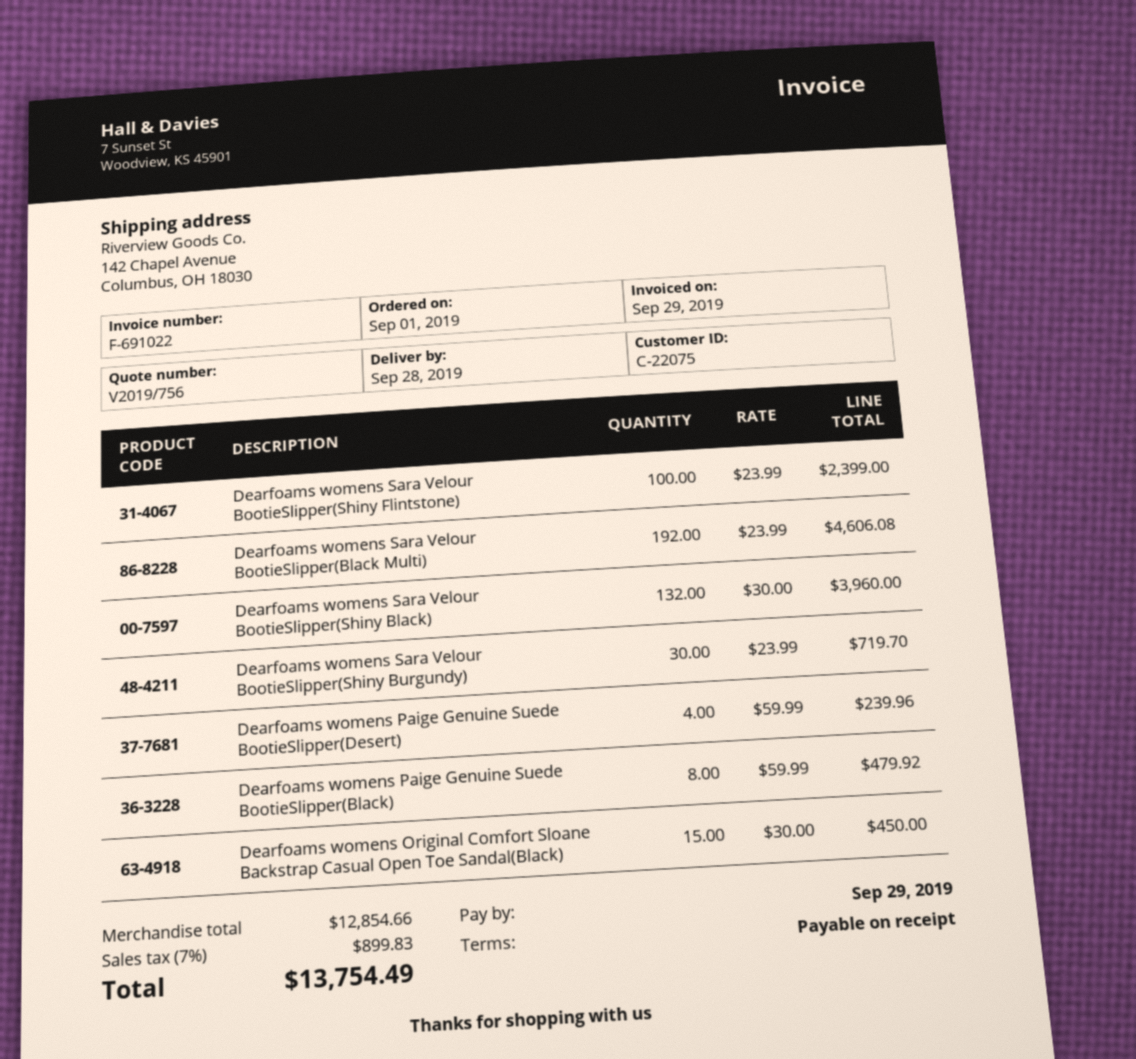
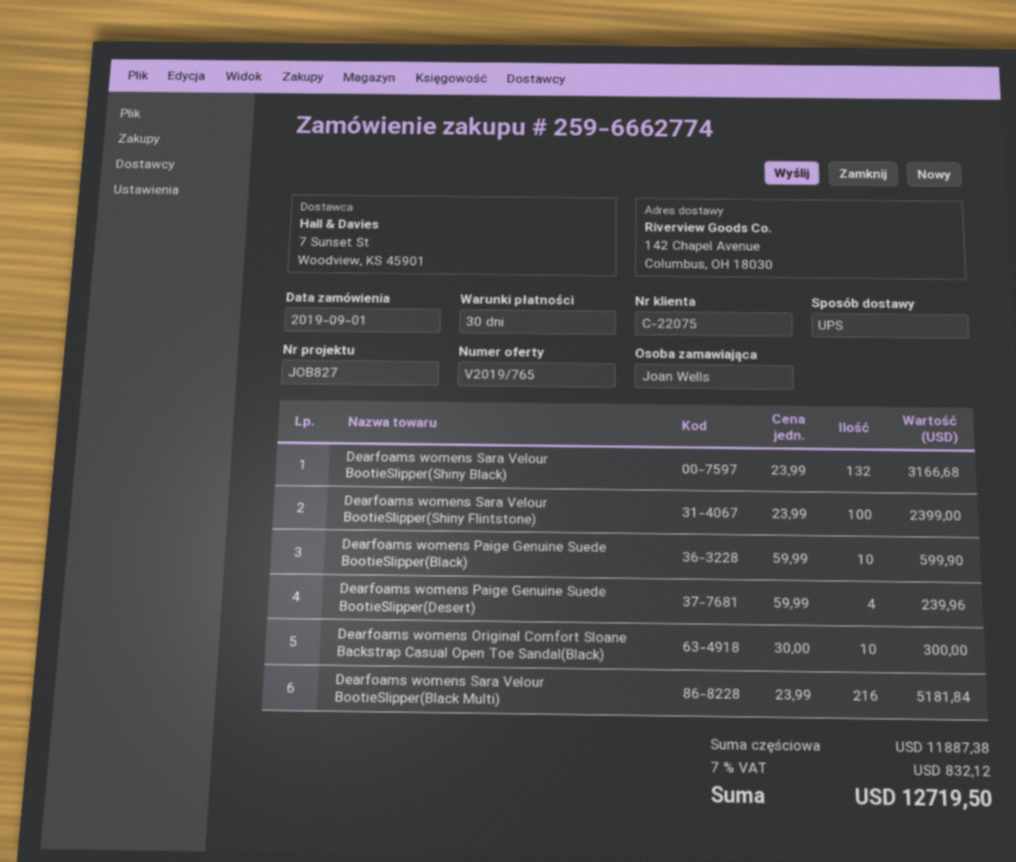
quote number: V2019/756 -> V2019/765
payment terms: on receipt -> 30 days
Dearfoams womens Sara Velour BootieSlipper(Black Multi): 192 x 23.99 = 4606.08 -> 216 x 23.99 = 5181.84
Dearfoams womens Sara Velour BootieSlipper(Shiny Black): 132 x 30.00 = 3960.00 -> 132 x 23.99 = 3166.68
Dearfoams womens Sara Velour BootieSlipper(Shiny Burgundy): 30 x 23.99 = 719.70 -> none
Dearfoams womens Paige Genuine Suede BootieSlipper(Black): 8 x 59.99 = 479.92 -> 10 x 59.99 = 599.90
Dearfoams womens Original Comfort Sloane Backstrap Casual Open Toe Sandal(Black): 15 x 30.00 = 450.00 -> 10 x 30.00 = 300.00
subtotal: 12854.66 -> 11887.38
tax: 7% = 899.83 -> 7% = 832.12
total: 13754.49 -> 12719.50

